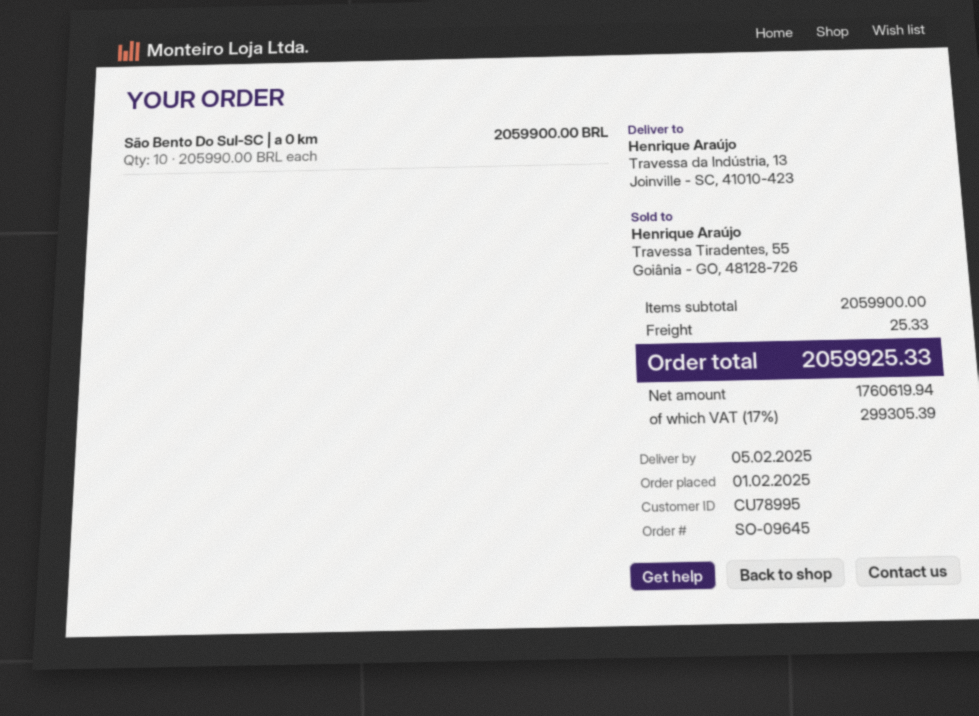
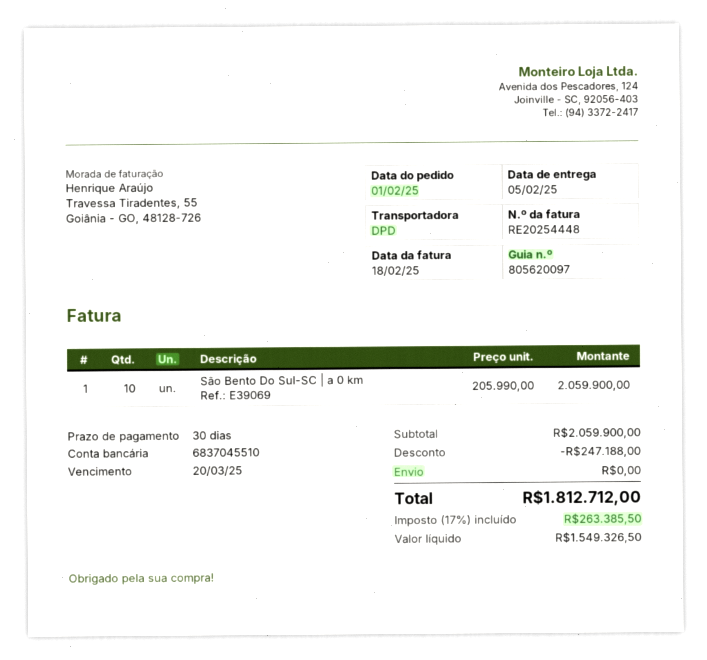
discount: none -> 247188.00
shipping: 25.33 -> 0.00
net: 1760619.94 -> 1549326.50
tax: 17% = 299305.39 -> 17% = 263385.50
total: 2059925.33 -> 1812712.00

